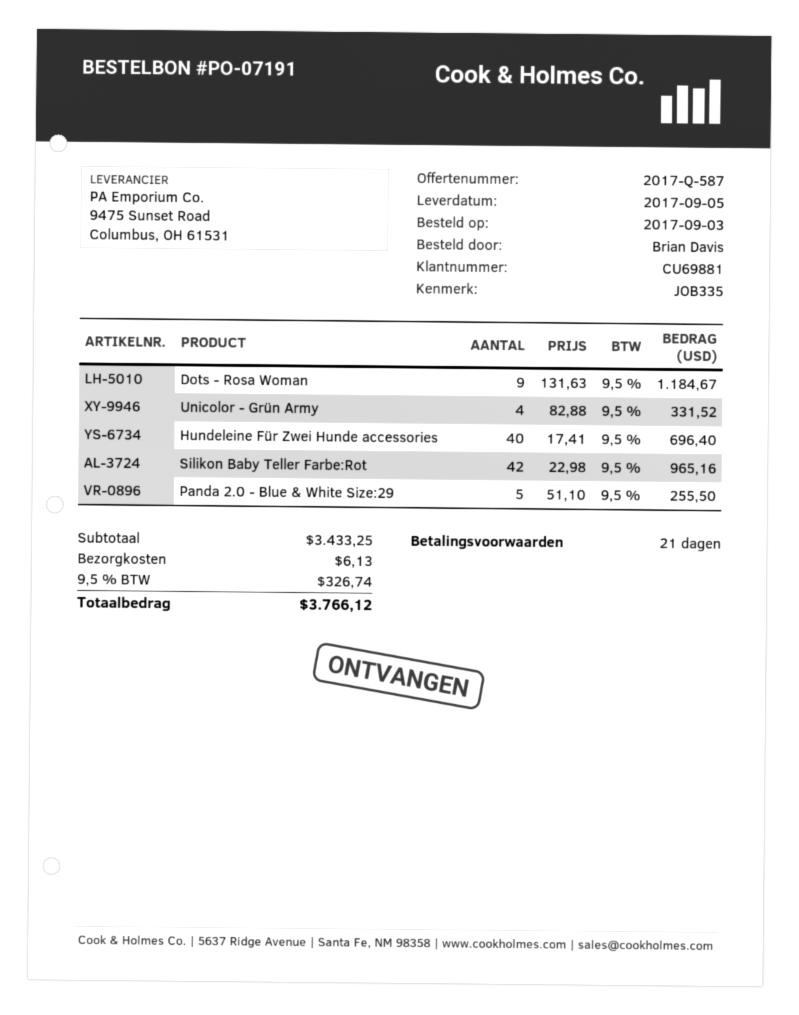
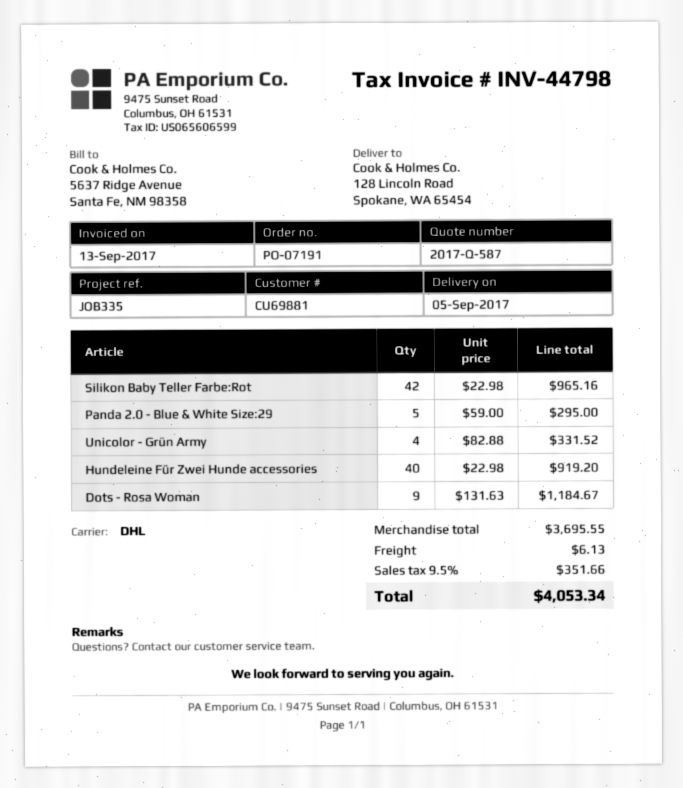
Hundeleine Für Zwei Hunde accessories: 40 x 17.41 = 696.40 -> 40 x 22.98 = 919.20
Panda 2.0 - Blue & White Size:29: 5 x 51.10 = 255.50 -> 5 x 59.00 = 295.00
subtotal: 3433.25 -> 3695.55
tax: 9.5% = 326.74 -> 9.5% = 351.66
total: 3766.12 -> 4053.34

